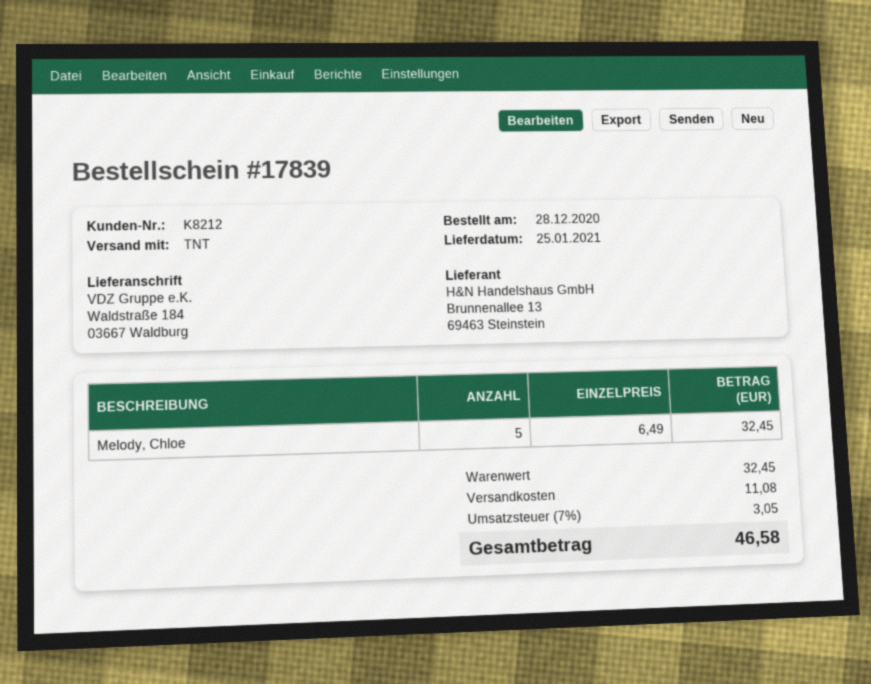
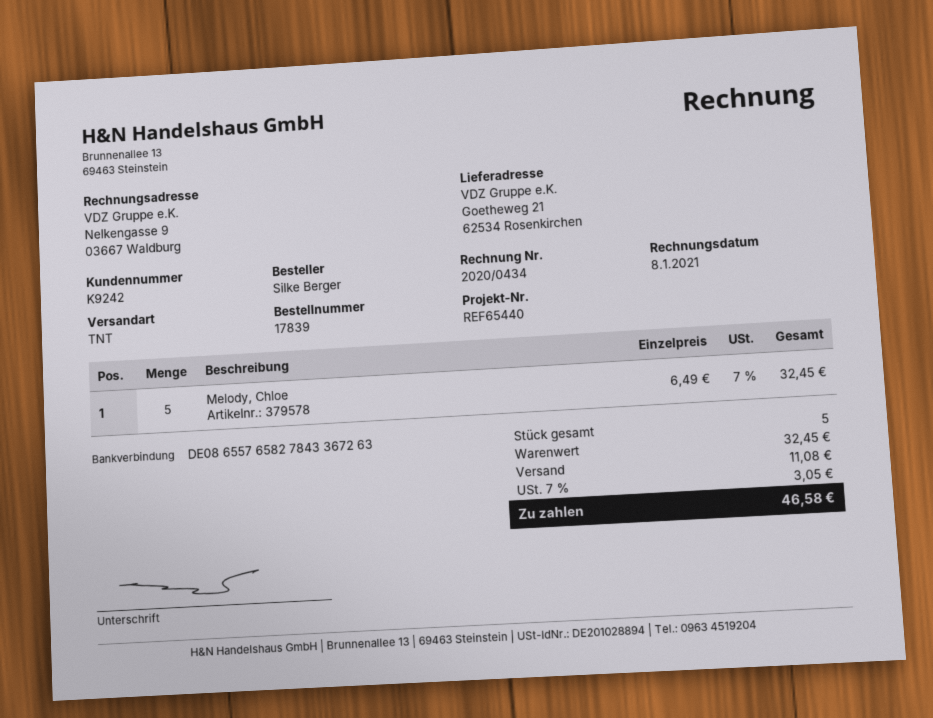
customer number: K8212 -> K9242
ship to: Waldstraße 184, 03667 Waldburg -> Goetheweg 21, 62534 Rosenkirchen

